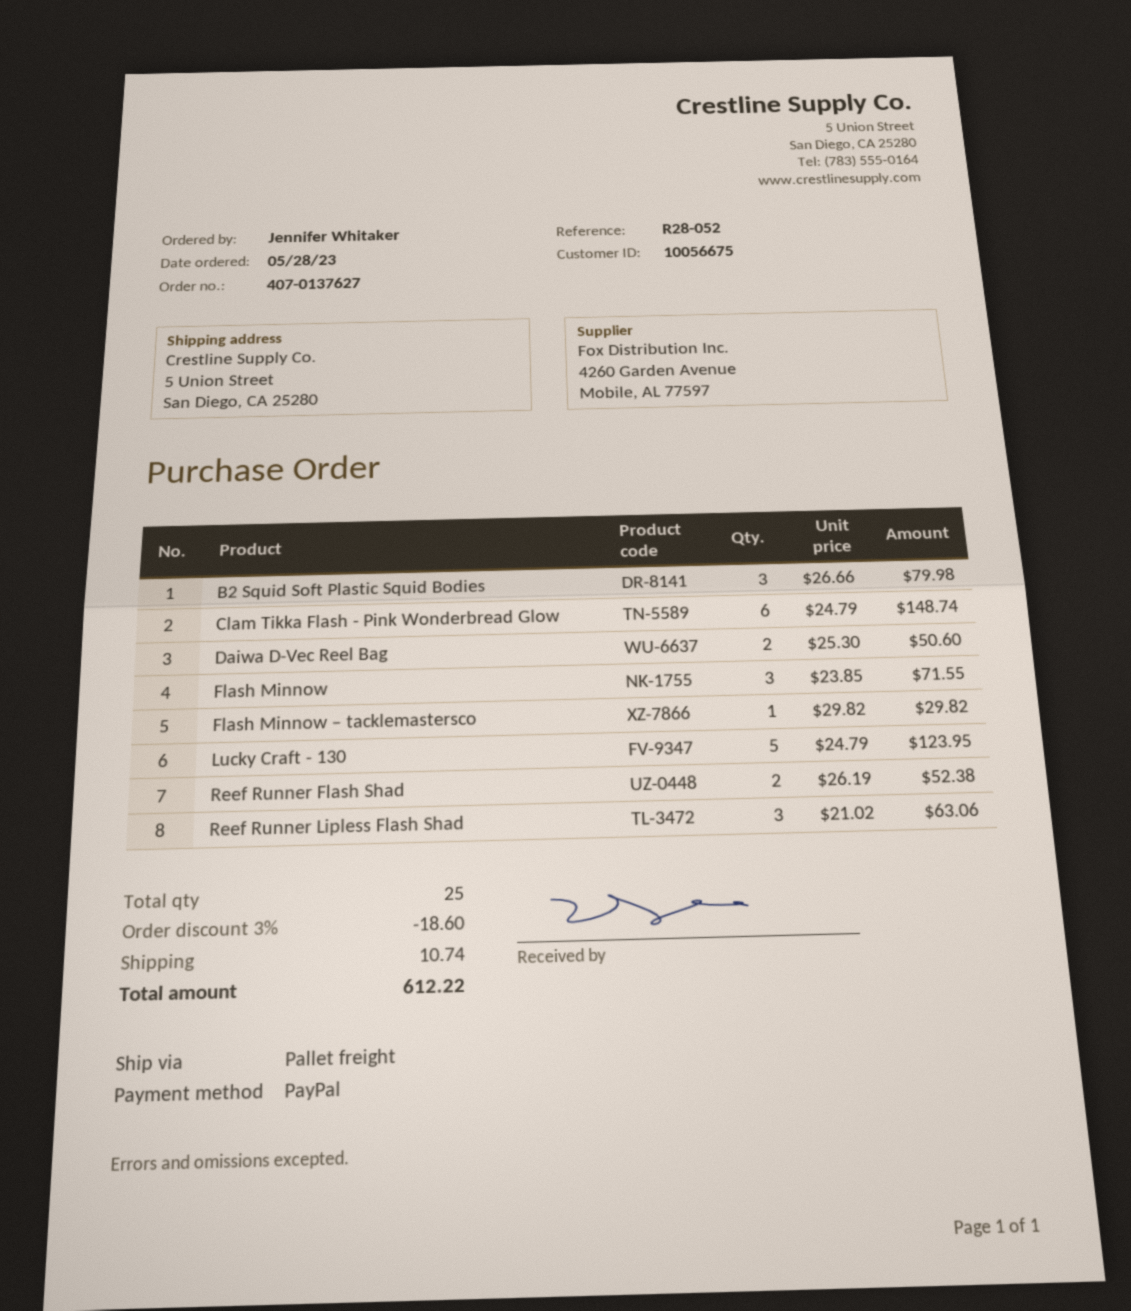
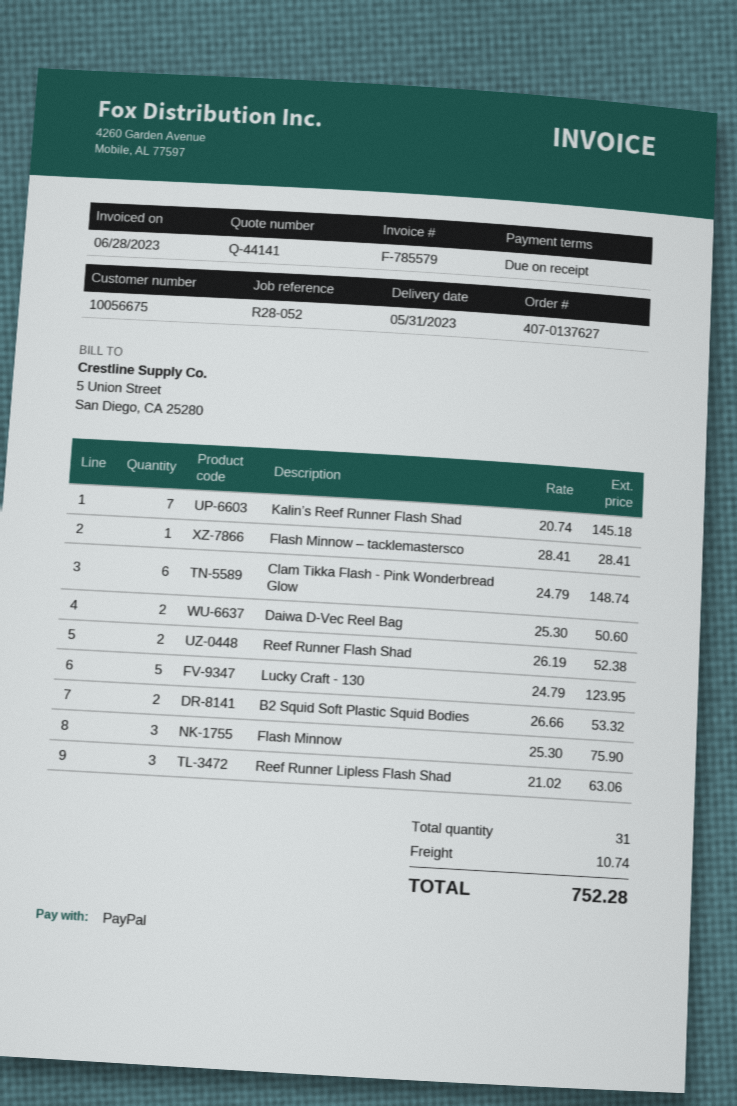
B2 Squid Soft Plastic Squid Bodies: 3 x 26.66 = 79.98 -> 2 x 26.66 = 53.32
Flash Minnow: 3 x 23.85 = 71.55 -> 3 x 25.30 = 75.90
Flash Minnow – tacklemastersco: 1 x 29.82 = 29.82 -> 1 x 28.41 = 28.41
Kalin’s Reef Runner Flash Shad: none -> 7 x 20.74 = 145.18
total quantity: 25 -> 31
discount: 3% = 18.60 -> none
total: 612.22 -> 752.28

